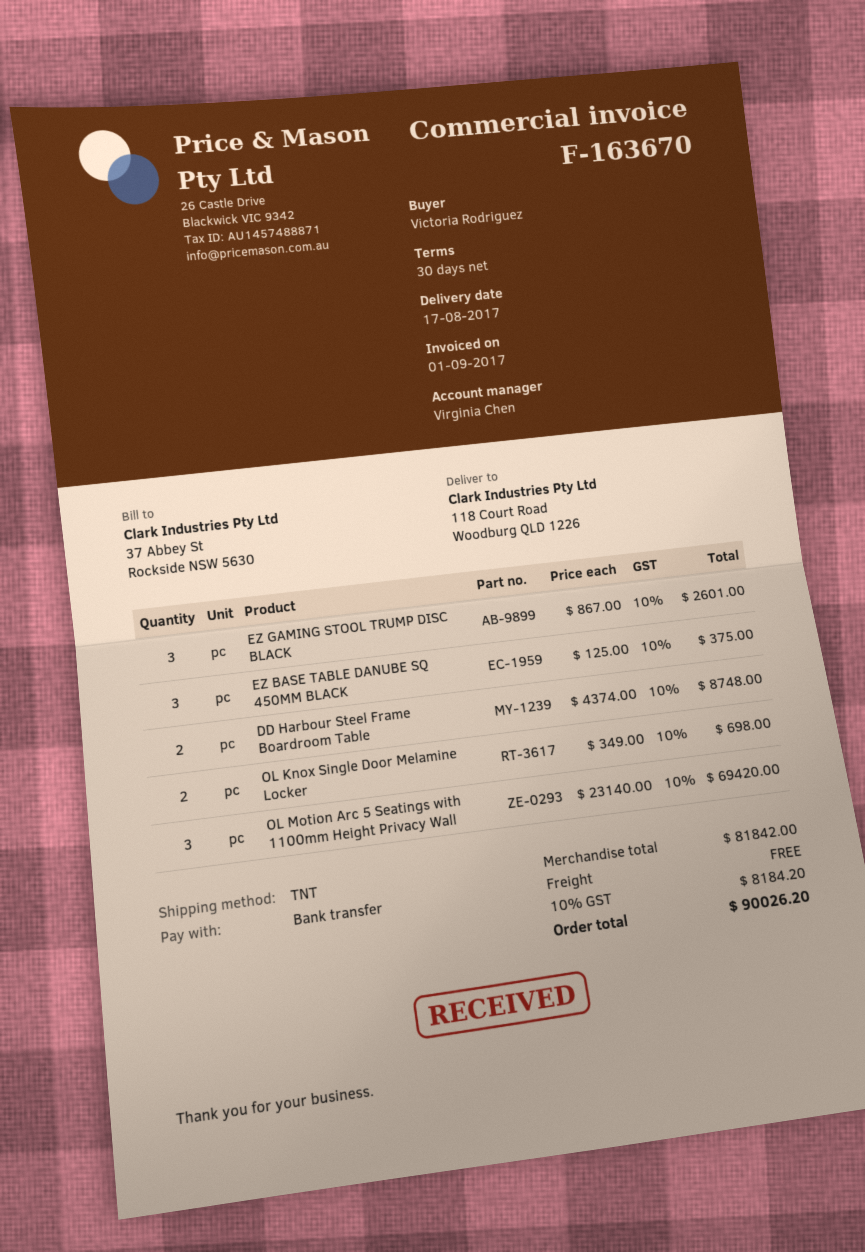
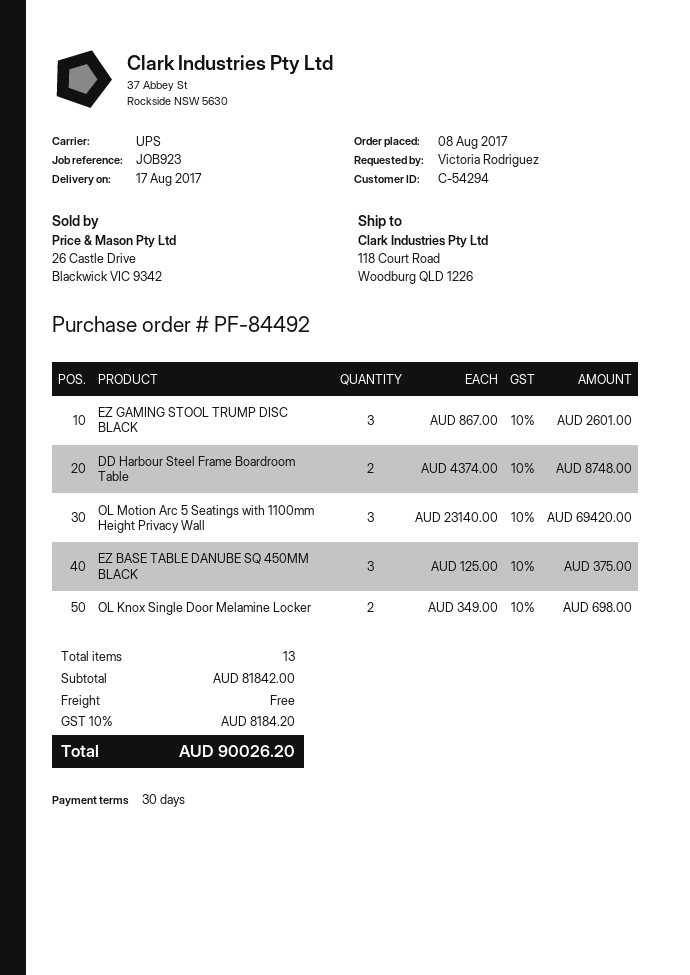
shipping method: TNT -> UPS

